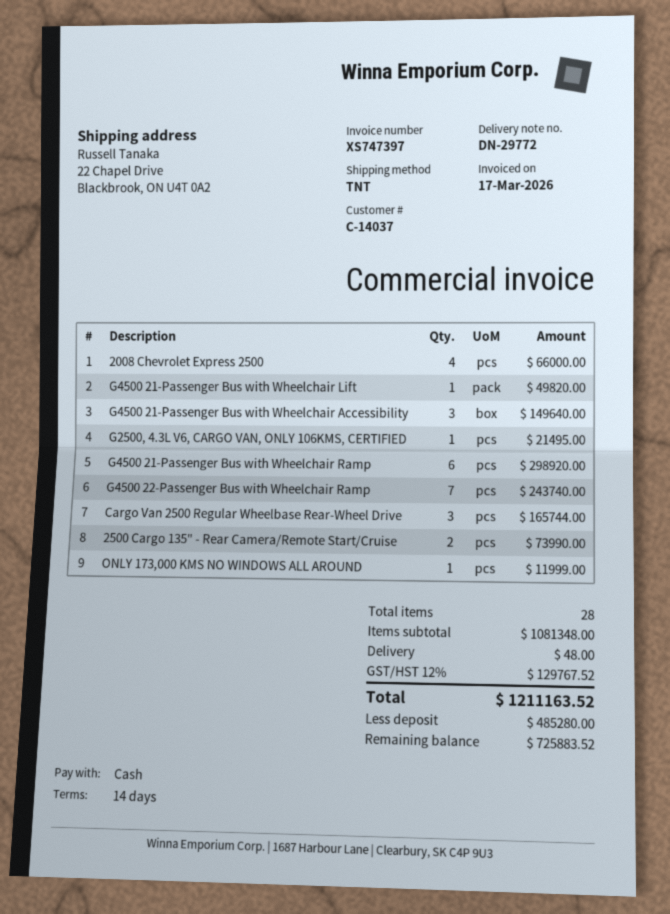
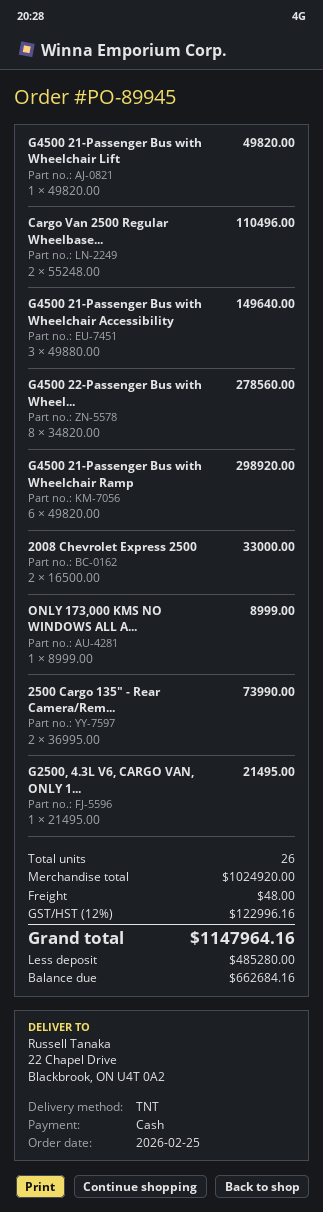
2008 Chevrolet Express 2500: 4 for 66000.00 -> 2 for 33000.00
G4500 22-Passenger Bus with Wheelchair Ramp: 7 for 243740.00 -> 8 for 278560.00
Cargo Van 2500 Regular Wheelbase Rear-Wheel Drive: 3 for 165744.00 -> 2 for 110496.00
ONLY 173,000 KMS NO WINDOWS ALL AROUND: 1 for 11999.00 -> 1 for 8999.00
total quantity: 28 -> 26
subtotal: 1081348.00 -> 1024920.00
tax: 12% = 129767.52 -> 12% = 122996.16
total: 1211163.52 -> 1147964.16
balance: 725883.52 -> 662684.16

